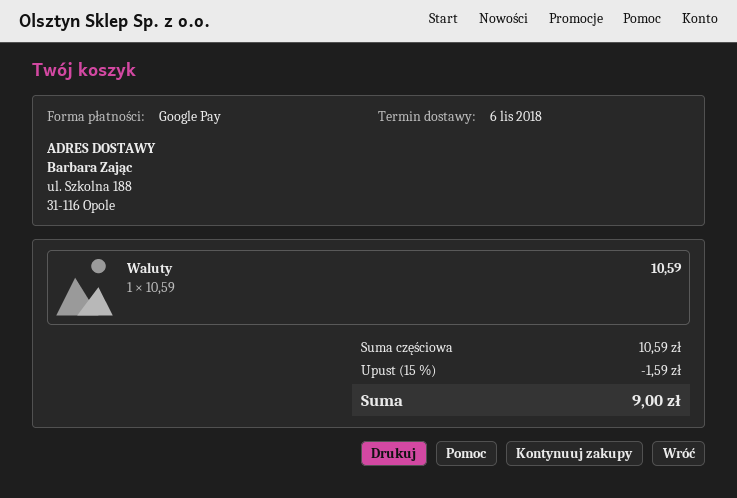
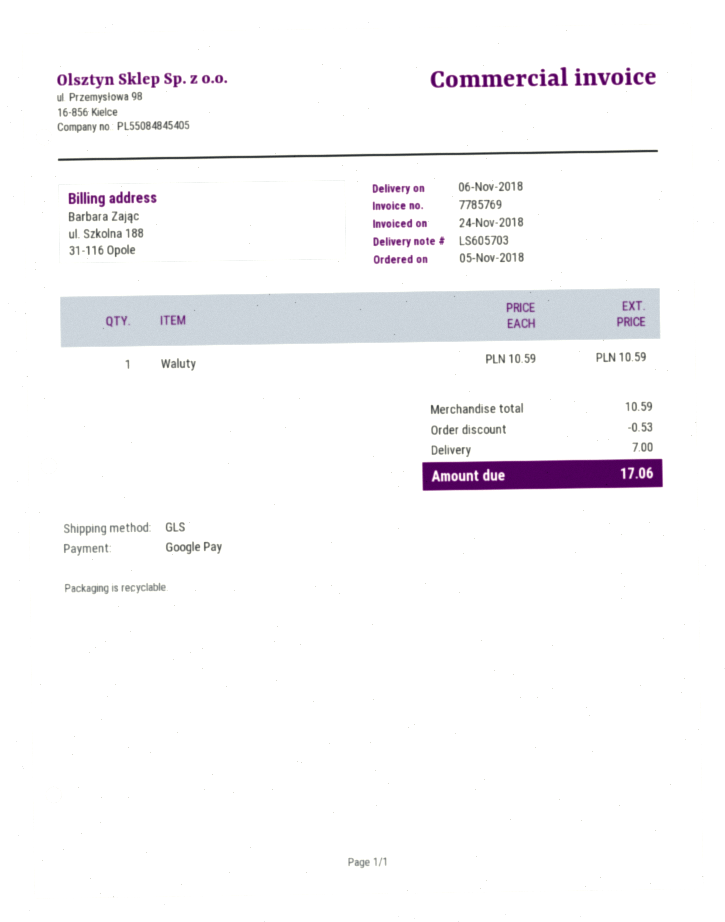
discount: 1.59 -> 0.53
shipping: none -> 7.00
total: 9.00 -> 17.06

